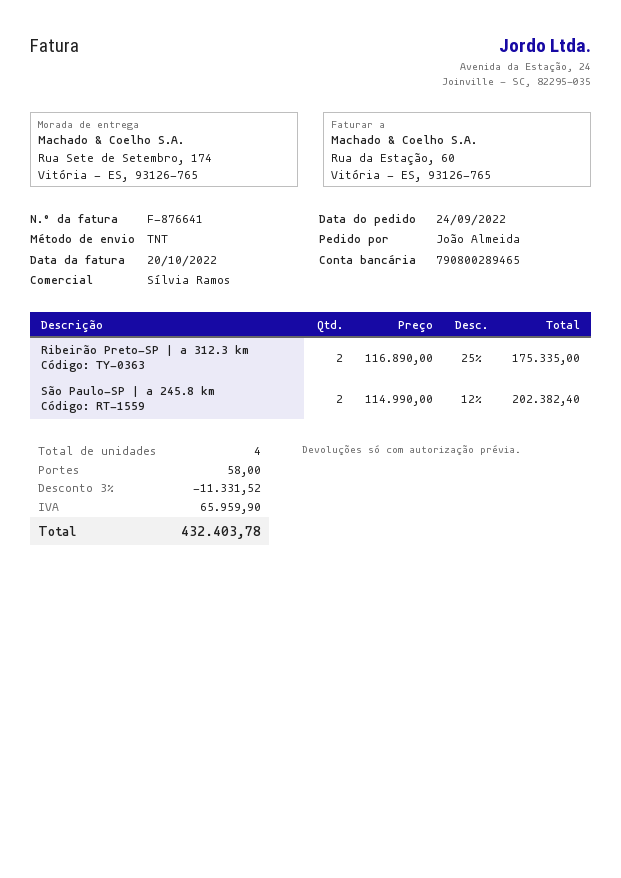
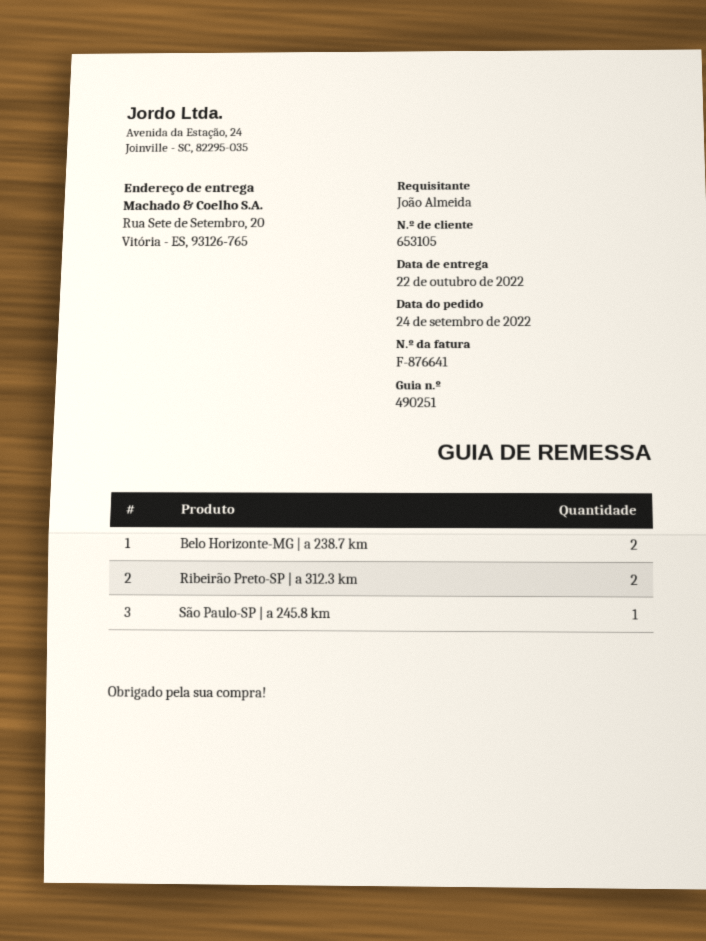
ship to: Rua Sete de Setembro, 174, Vitória - ES, 93126-765 -> Rua Sete de Setembro, 20, Vitória - ES, 93126-765
São Paulo-SP | a 245.8 km: 2 -> 1
Belo Horizonte-MG | a 238.7 km: none -> 2

